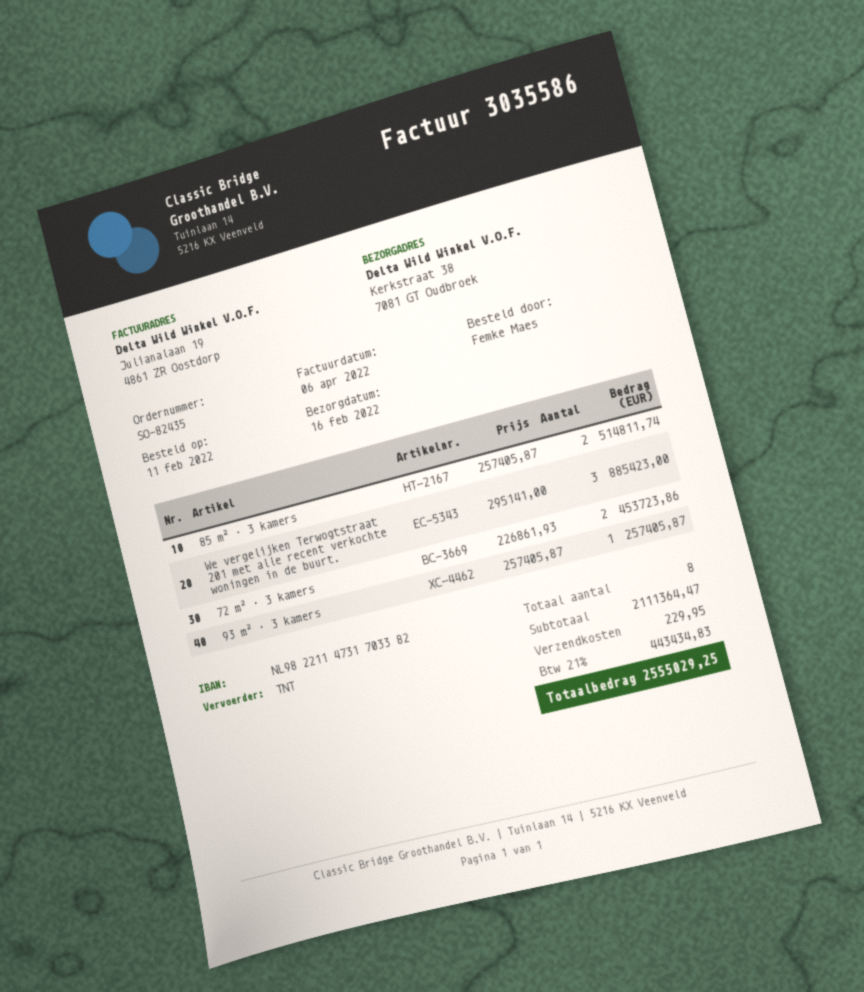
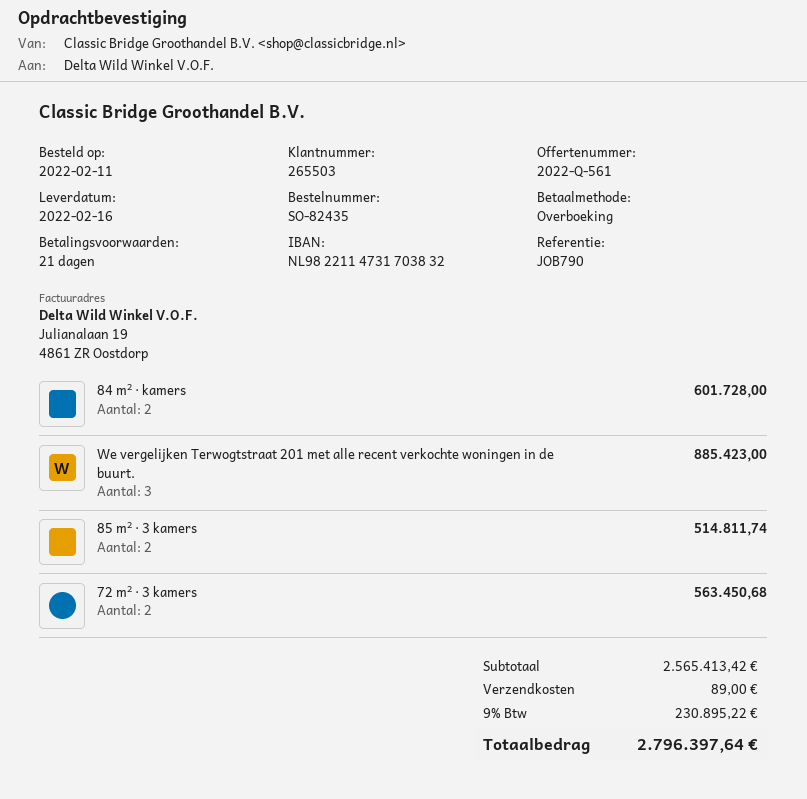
bank account: NL9822114731703382 -> NL9822114731703832
72 m² · 3 kamers: 2 for 453723.86 -> 2 for 563450.68
93 m² · 3 kamers: 1 for 257405.87 -> none
84 m² · kamers: none -> 2 for 601728.00
subtotal: 2111364.47 -> 2565413.42
shipping: 229.95 -> 89.00
tax: 21% = 443434.83 -> 9% = 230895.22
total: 2555029.25 -> 2796397.64

